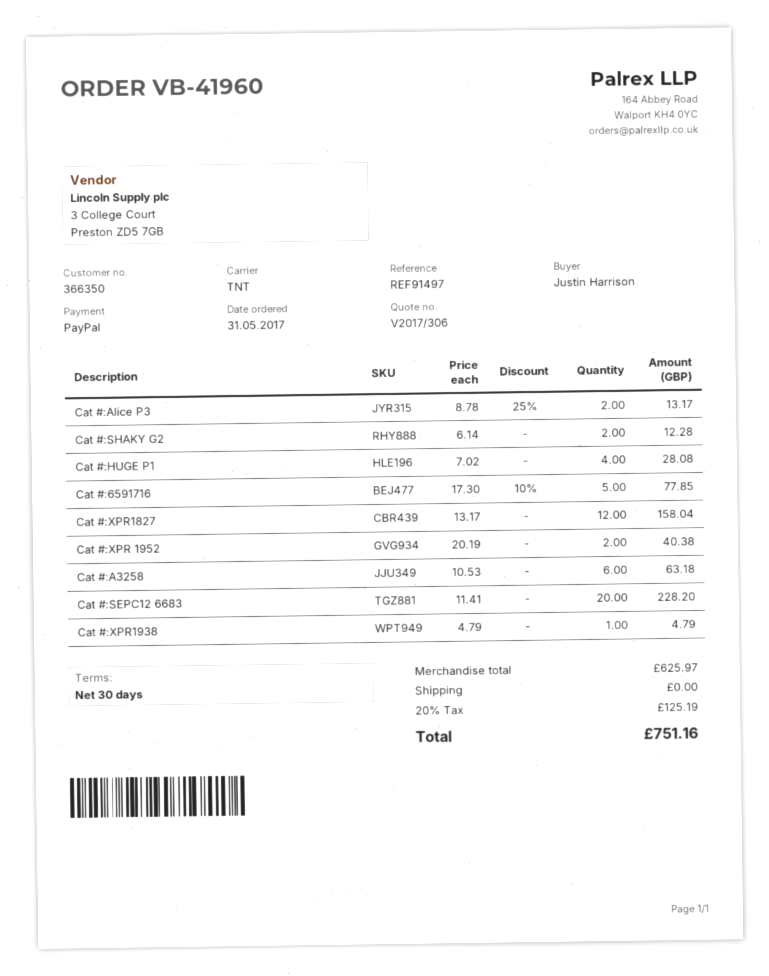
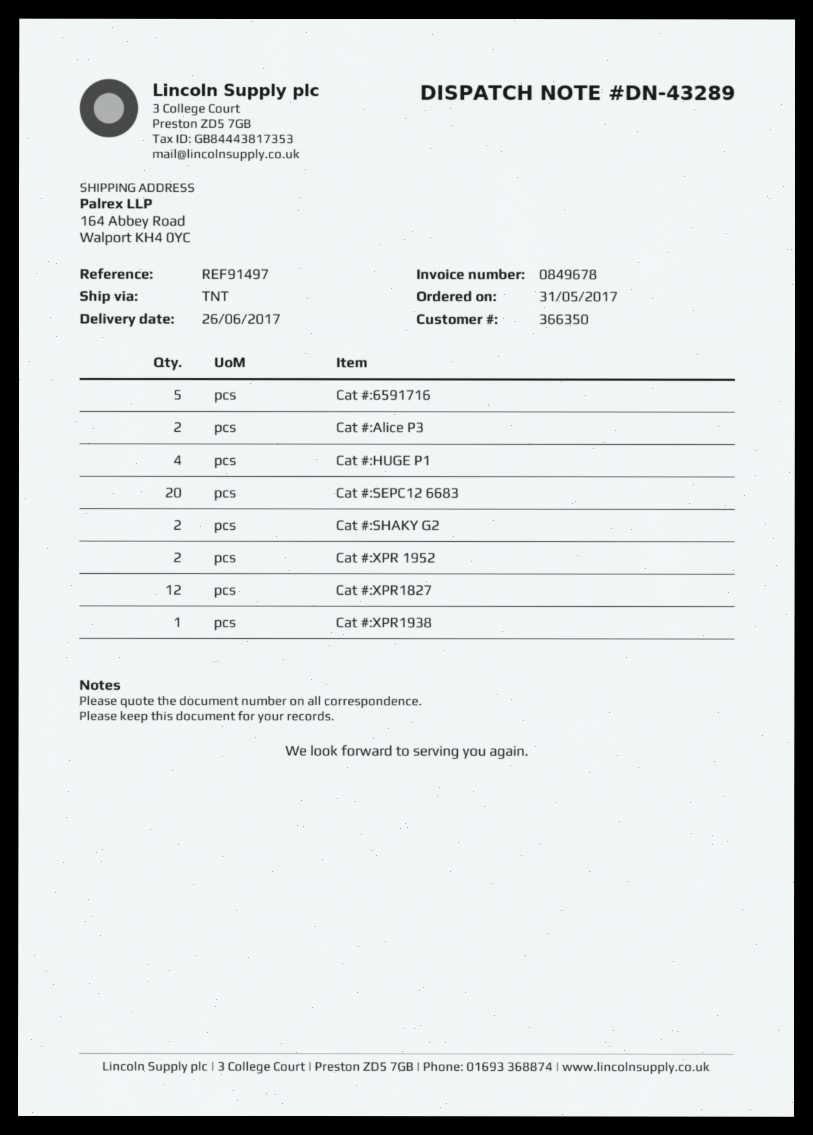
Cat #:A3258: 6 -> none

